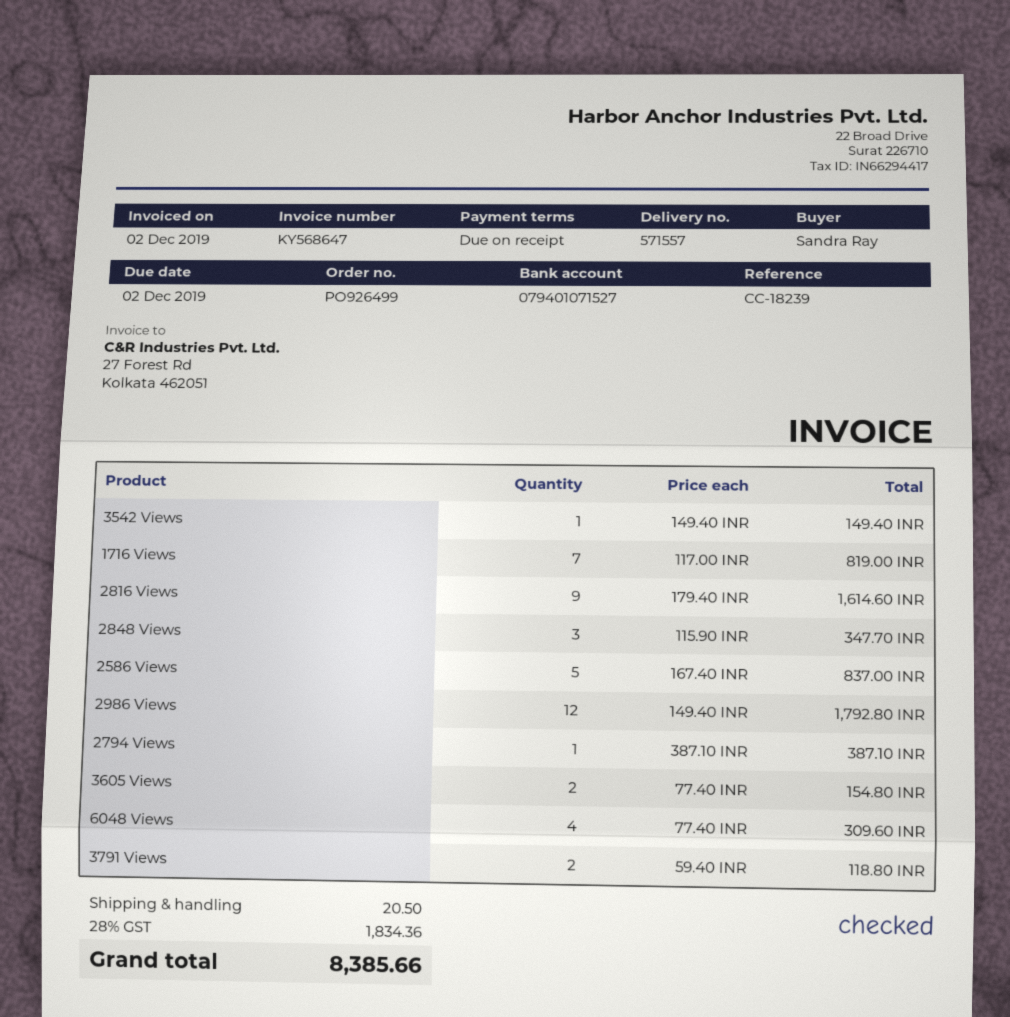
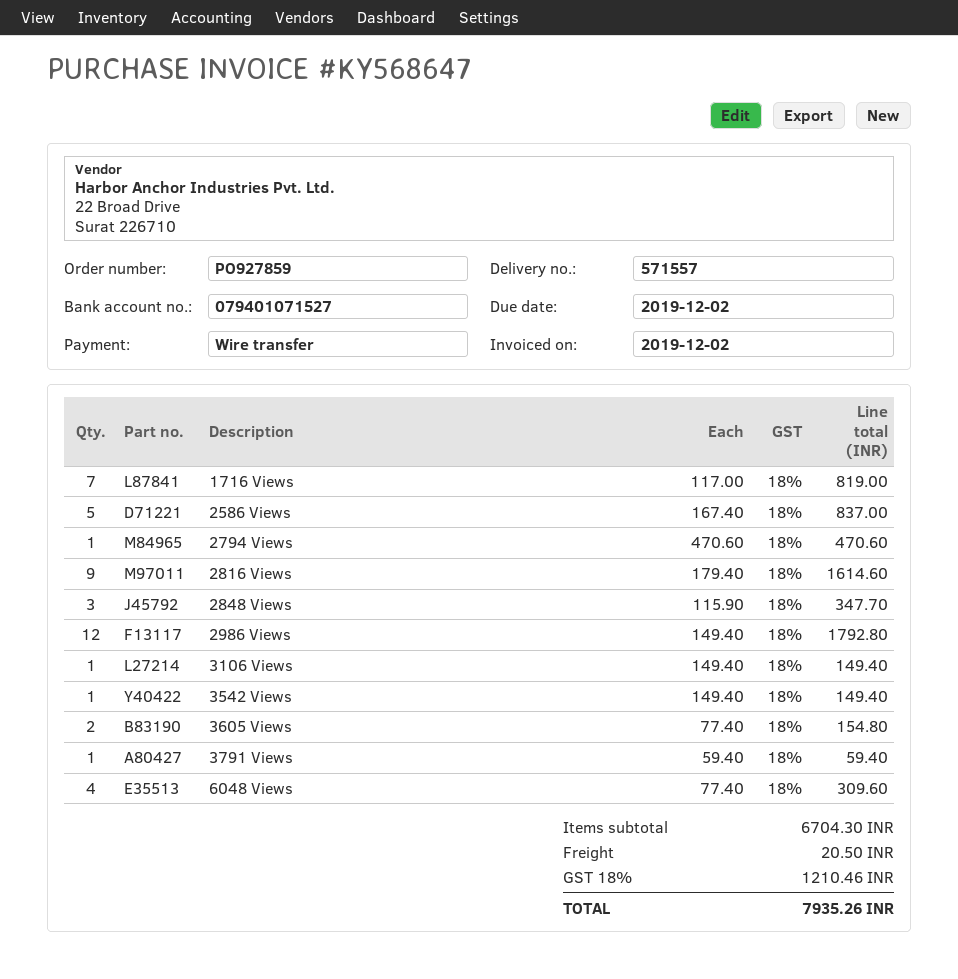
order number: PO926499 -> PO927859
2794 Views: 1 x 387.10 = 387.10 -> 1 x 470.60 = 470.60
3791 Views: 2 x 59.40 = 118.80 -> 1 x 59.40 = 59.40
3106 Views: none -> 1 x 149.40 = 149.40
tax: 28% = 1834.36 -> 18% = 1210.46
total: 8385.66 -> 7935.26

